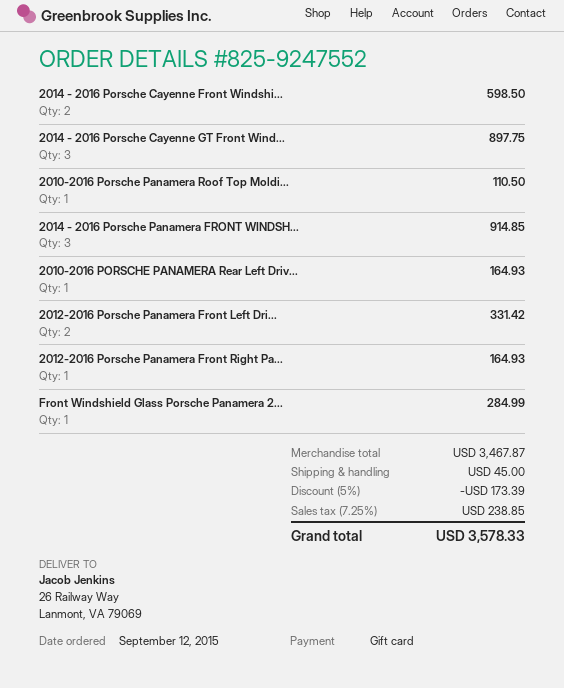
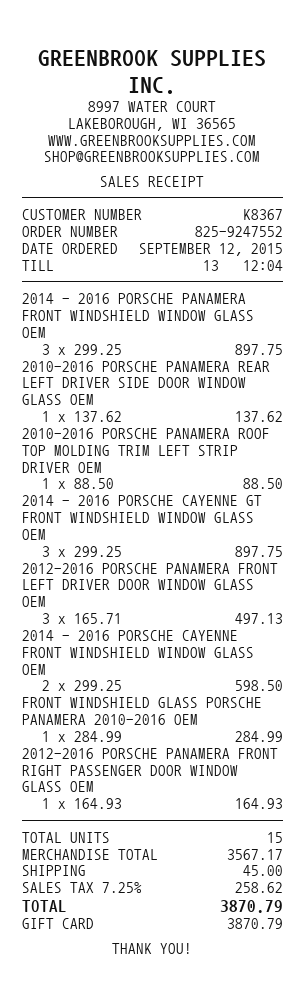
2010-2016 Porsche Panamera Roof Top Moldi...: 1 for 110.50 -> 1 for 88.50
2014 - 2016 Porsche Panamera FRONT WINDSH...: 3 for 914.85 -> 3 for 897.75
2010-2016 PORSCHE PANAMERA Rear Left Driv...: 1 for 164.93 -> 1 for 137.62
2012-2016 Porsche Panamera Front Left Dri...: 2 for 331.42 -> 3 for 497.13
subtotal: 3467.87 -> 3567.17
discount: 5% = 173.39 -> none
tax: 7.25% = 238.85 -> 7.25% = 258.62
total: 3578.33 -> 3870.79

